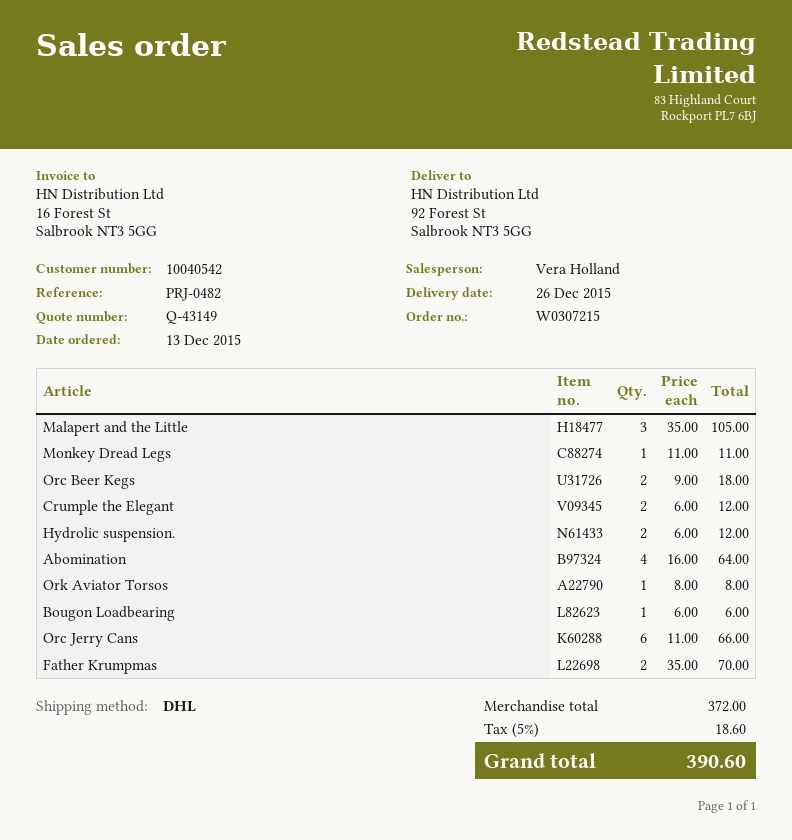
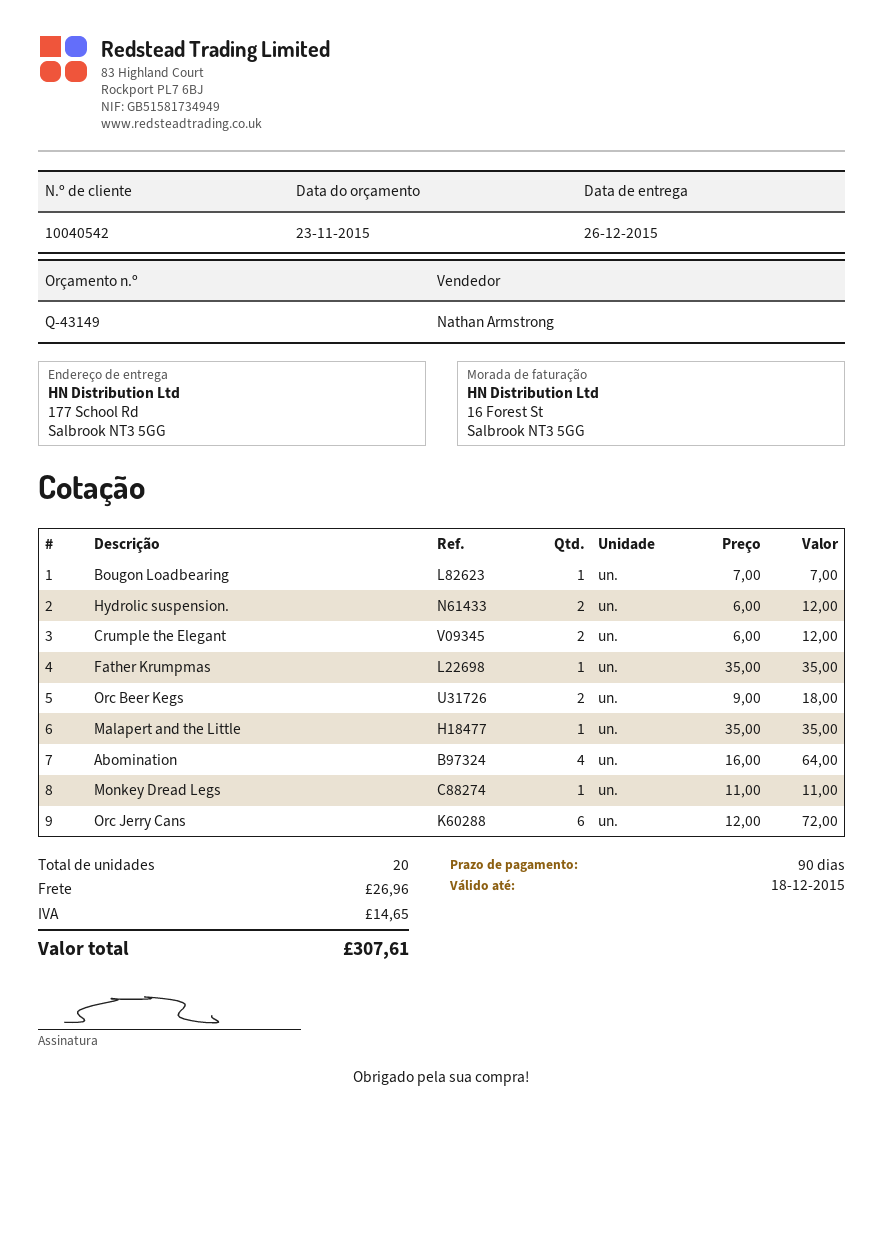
sales rep: Vera Holland -> Nathan Armstrong
ship to: 92 Forest St, Salbrook NT3 5GG -> 177 School Rd, Salbrook NT3 5GG
Malapert and the Little: 3 x 35.00 = 105.00 -> 1 x 35.00 = 35.00
Ork Aviator Torsos: 1 x 8.00 = 8.00 -> none
Bougon Loadbearing: 1 x 6.00 = 6.00 -> 1 x 7.00 = 7.00
Orc Jerry Cans: 6 x 11.00 = 66.00 -> 6 x 12.00 = 72.00
Father Krumpmas: 2 x 35.00 = 70.00 -> 1 x 35.00 = 35.00
shipping: none -> 26.96
tax: 18.60 -> 14.65
total: 390.60 -> 307.61

